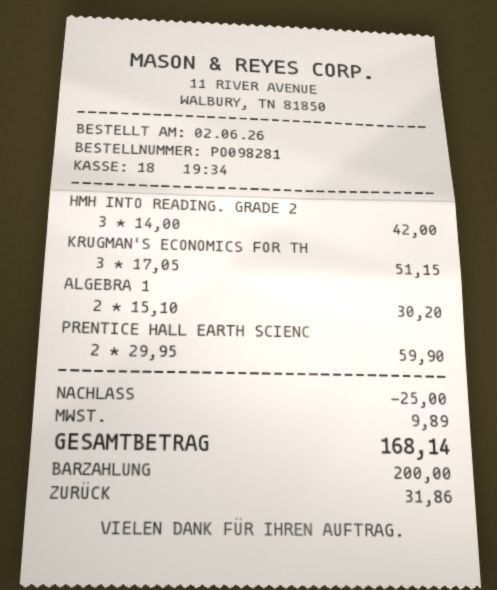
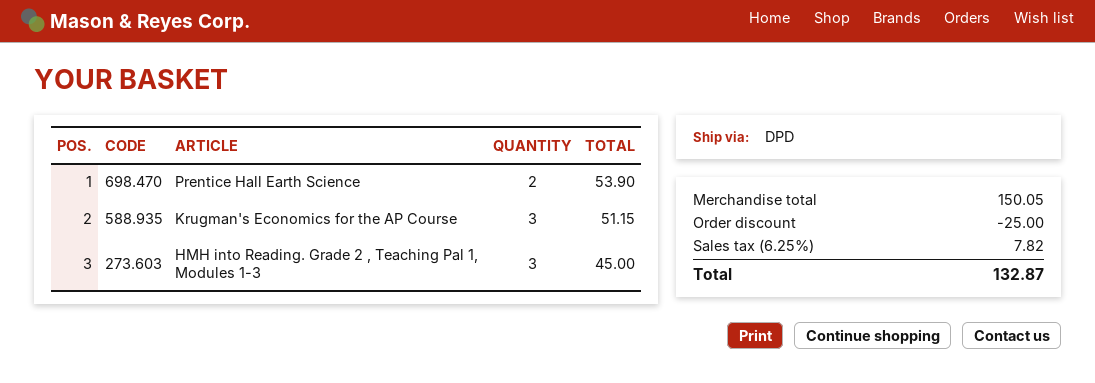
HMH INTO READING. GRADE 2: 3 for 42.00 -> 3 for 45.00
ALGEBRA 1: 2 for 30.20 -> none
PRENTICE HALL EARTH SCIENC: 2 for 59.90 -> 2 for 53.90
tax: 9.89 -> 7.82
total: 168.14 -> 132.87

